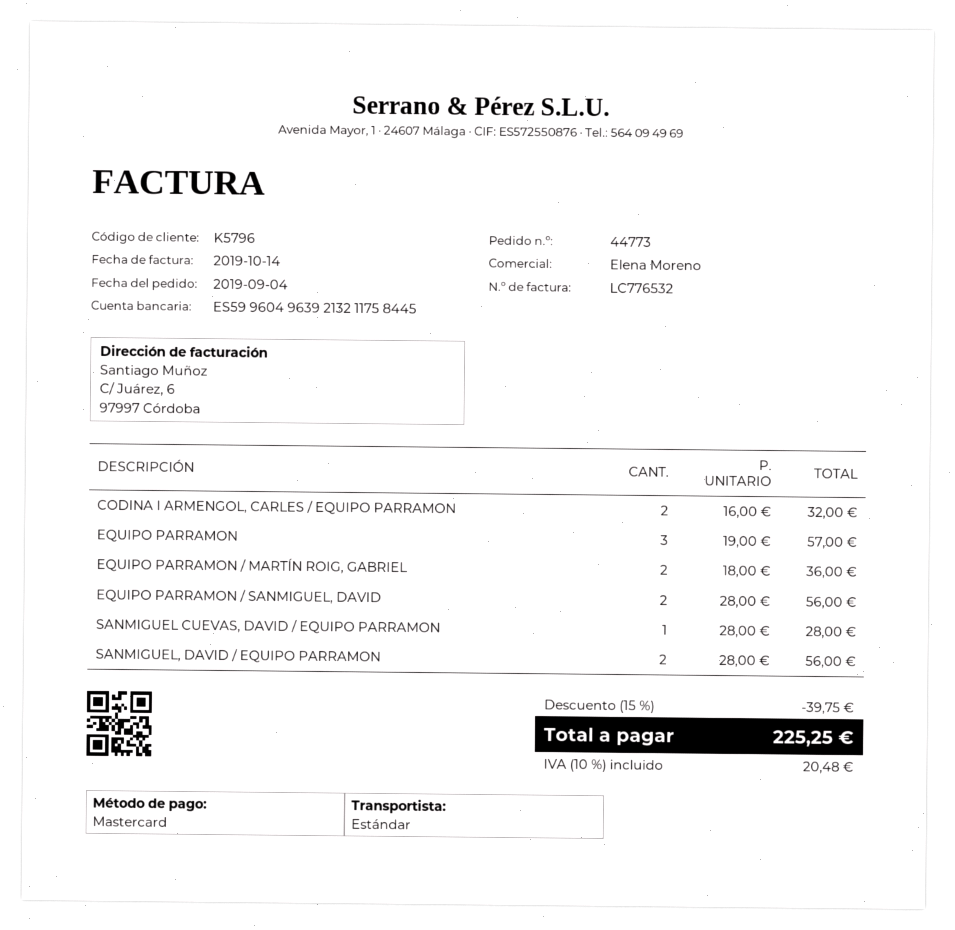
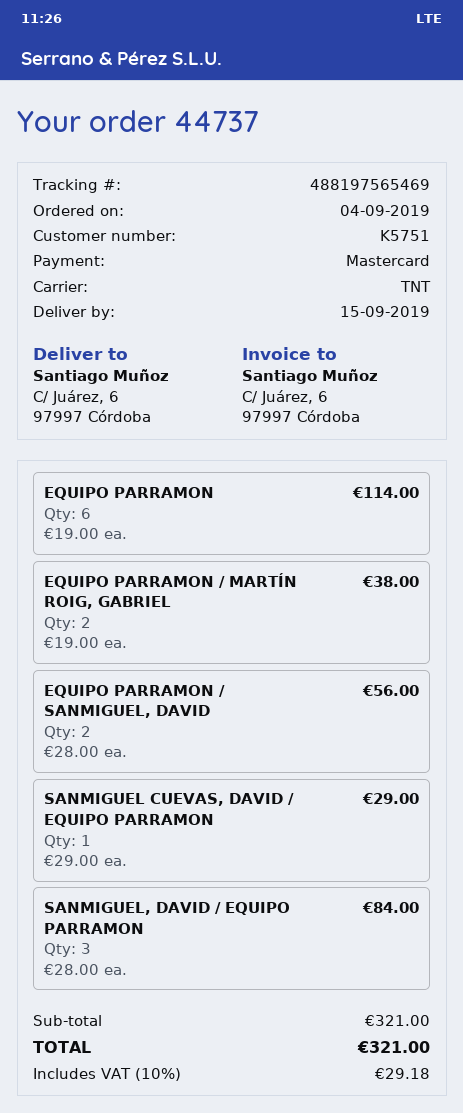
order number: 44773 -> 44737
customer number: K5796 -> K5751
shipping method: standard -> TNT
CODINA I ARMENGOL, CARLES / EQUIPO PARRAMON: 2 x 16.00 = 32.00 -> none
EQUIPO PARRAMON: 3 x 19.00 = 57.00 -> 6 x 19.00 = 114.00
EQUIPO PARRAMON / MARTÍN ROIG, GABRIEL: 2 x 18.00 = 36.00 -> 2 x 19.00 = 38.00
SANMIGUEL CUEVAS, DAVID / EQUIPO PARRAMON: 1 x 28.00 = 28.00 -> 1 x 29.00 = 29.00
SANMIGUEL, DAVID / EQUIPO PARRAMON: 2 x 28.00 = 56.00 -> 3 x 28.00 = 84.00
discount: 15% = 39.75 -> none
tax: 10% = 20.48 -> 10% = 29.18
total: 225.25 -> 321.00

